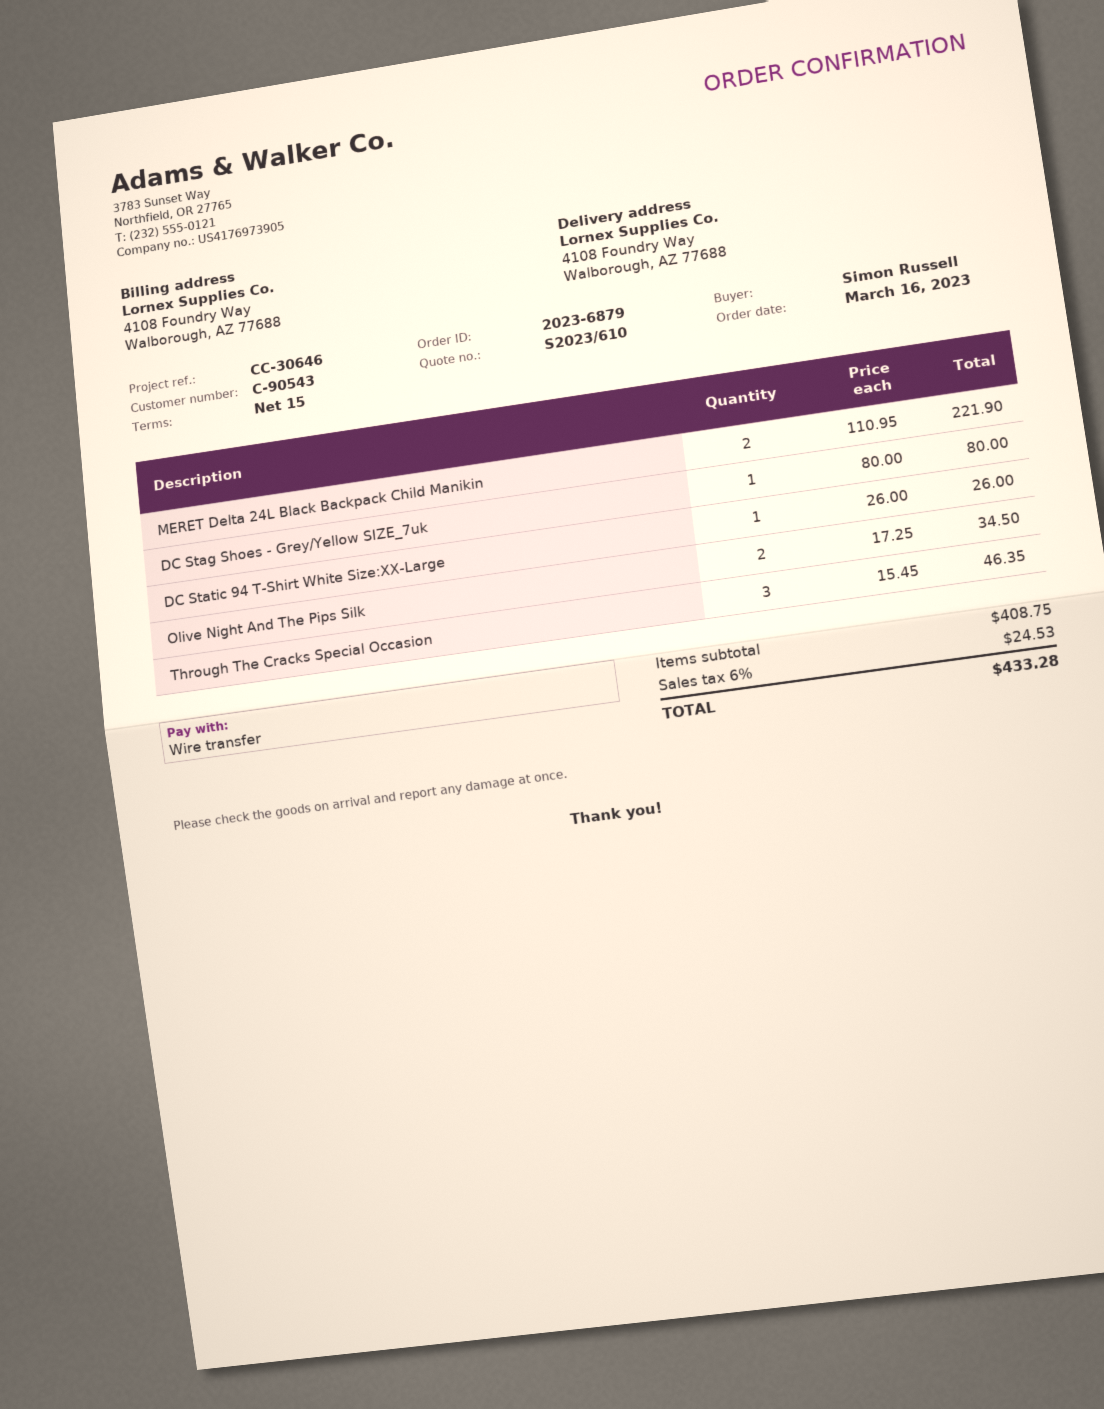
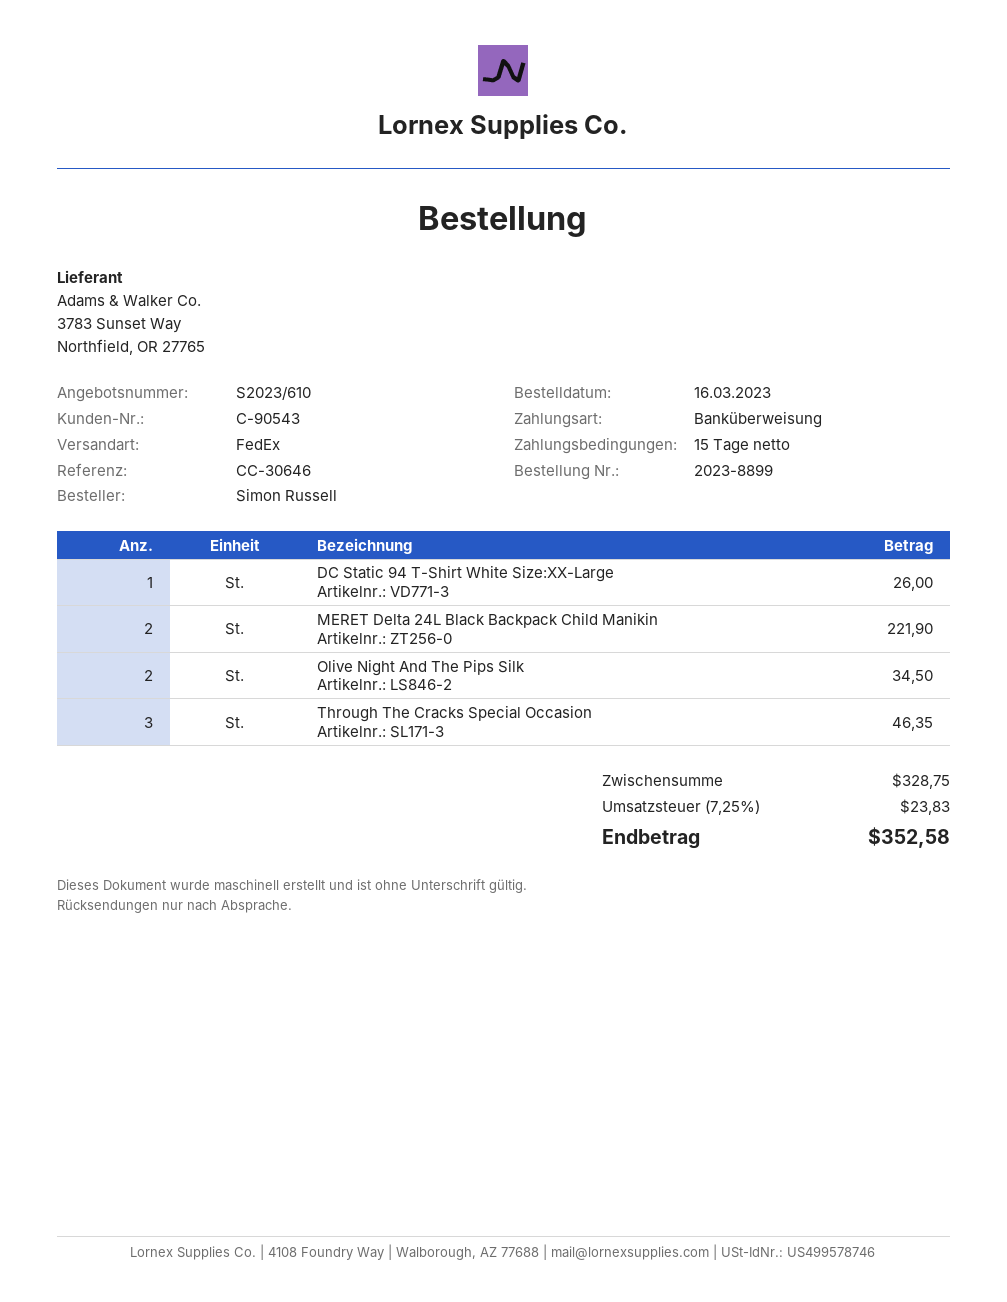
order number: 2023-6879 -> 2023-8899
DC Stag Shoes - Grey/Yellow SIZE_7uk: 1 for 80.00 -> none
subtotal: 408.75 -> 328.75
tax: 6% = 24.53 -> 7.25% = 23.83
total: 433.28 -> 352.58

